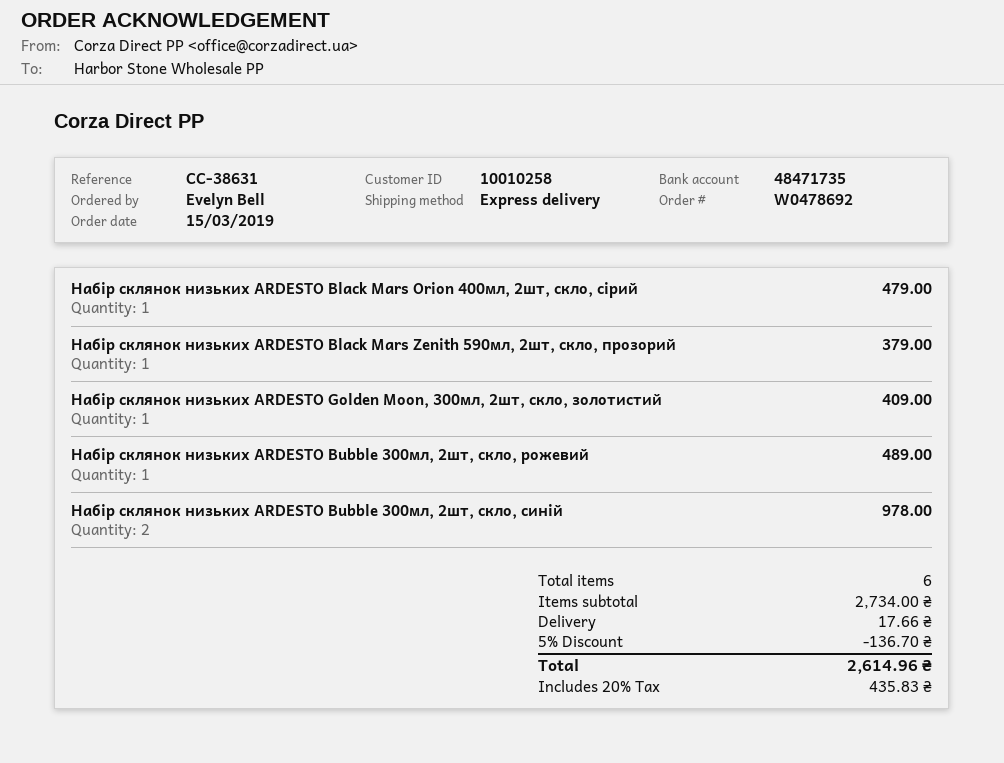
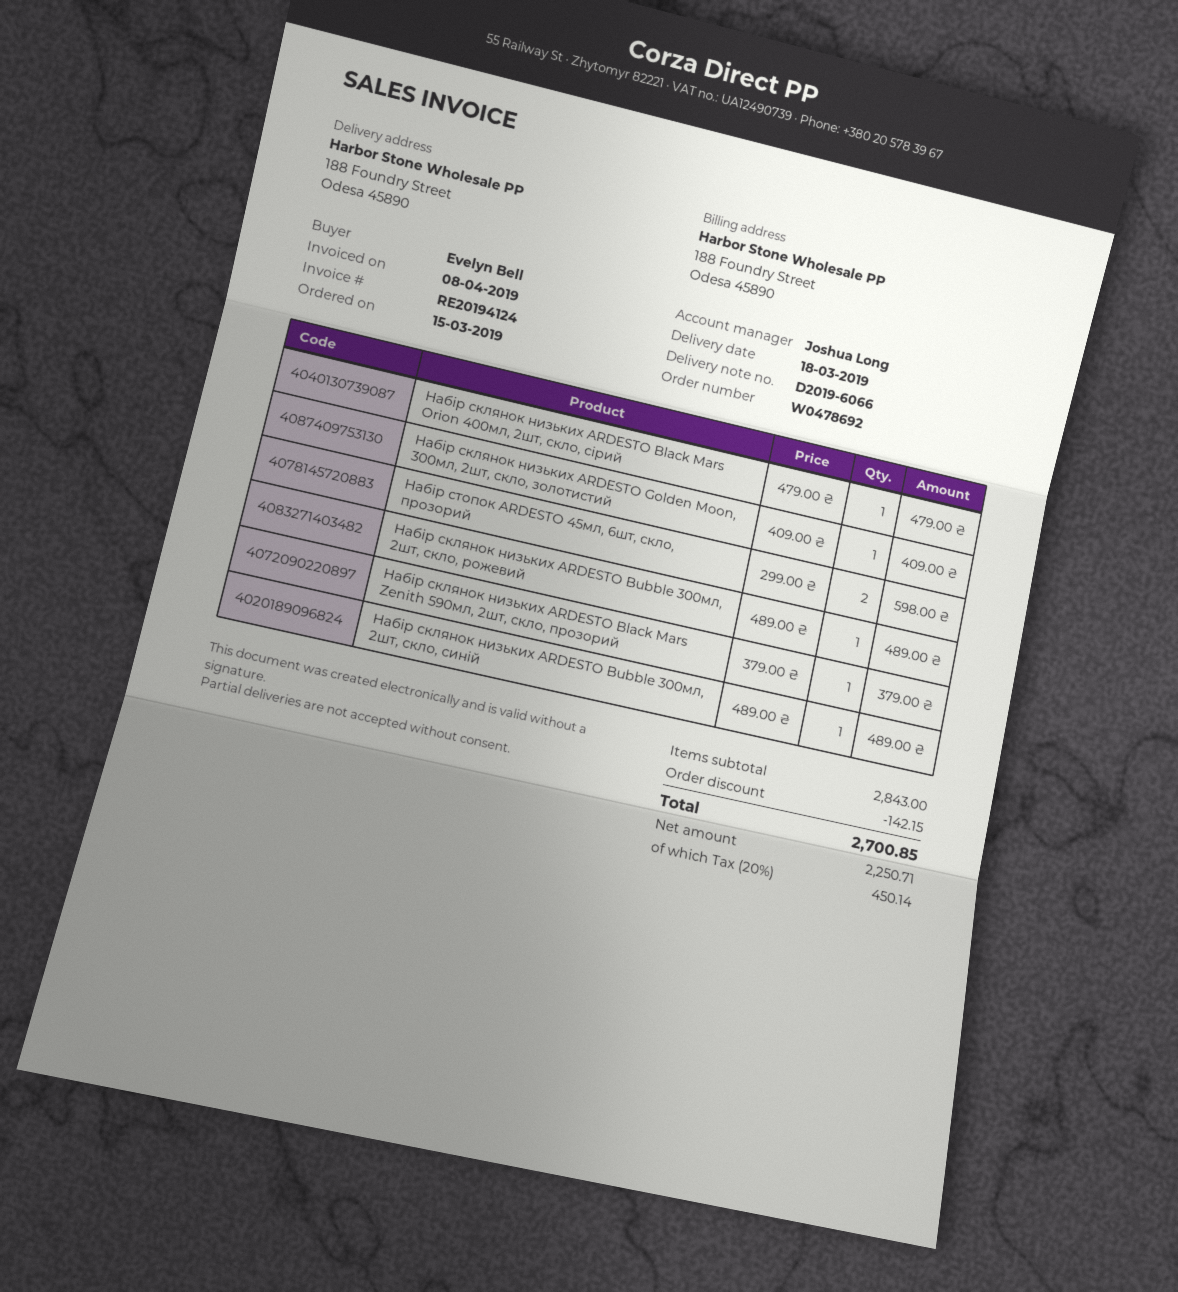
Набір склянок низьких ARDESTO Bubble 300мл, 2шт, скло, синій: 2 for 978.00 -> 1 for 489.00
Набір стопок ARDESTO 45мл, 6шт, скло, прозорий: none -> 2 for 598.00
subtotal: 2734.00 -> 2843.00
discount: 136.70 -> 142.15
shipping: 17.66 -> none
tax: 20% = 435.83 -> 20% = 450.14
total: 2614.96 -> 2700.85

